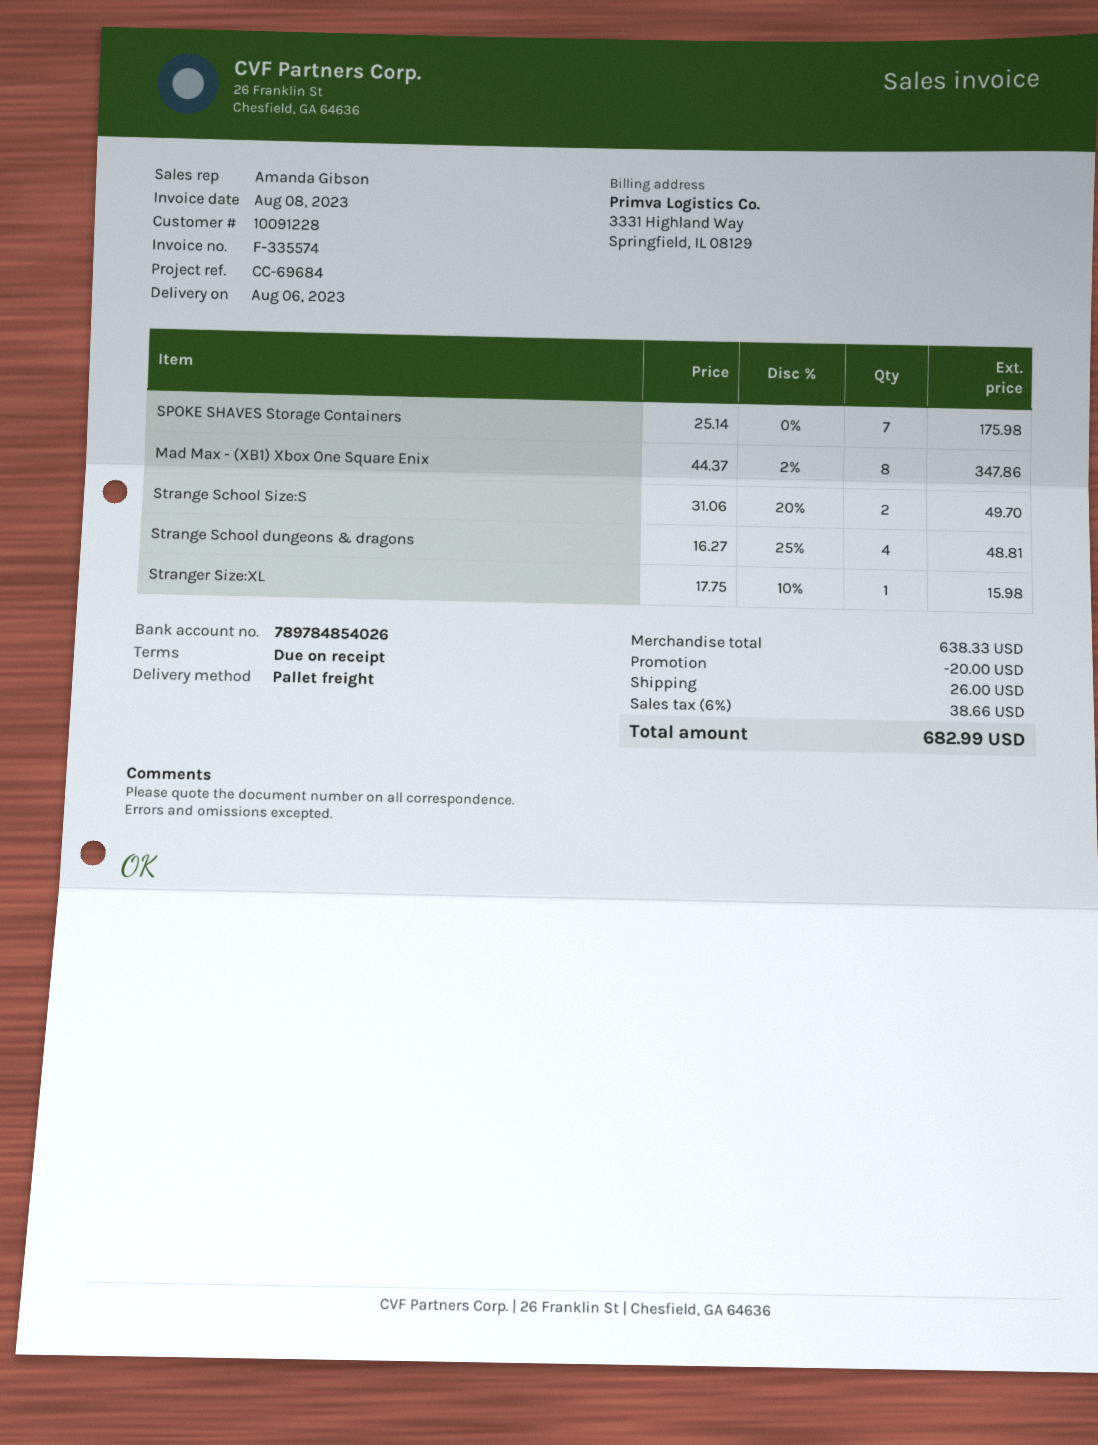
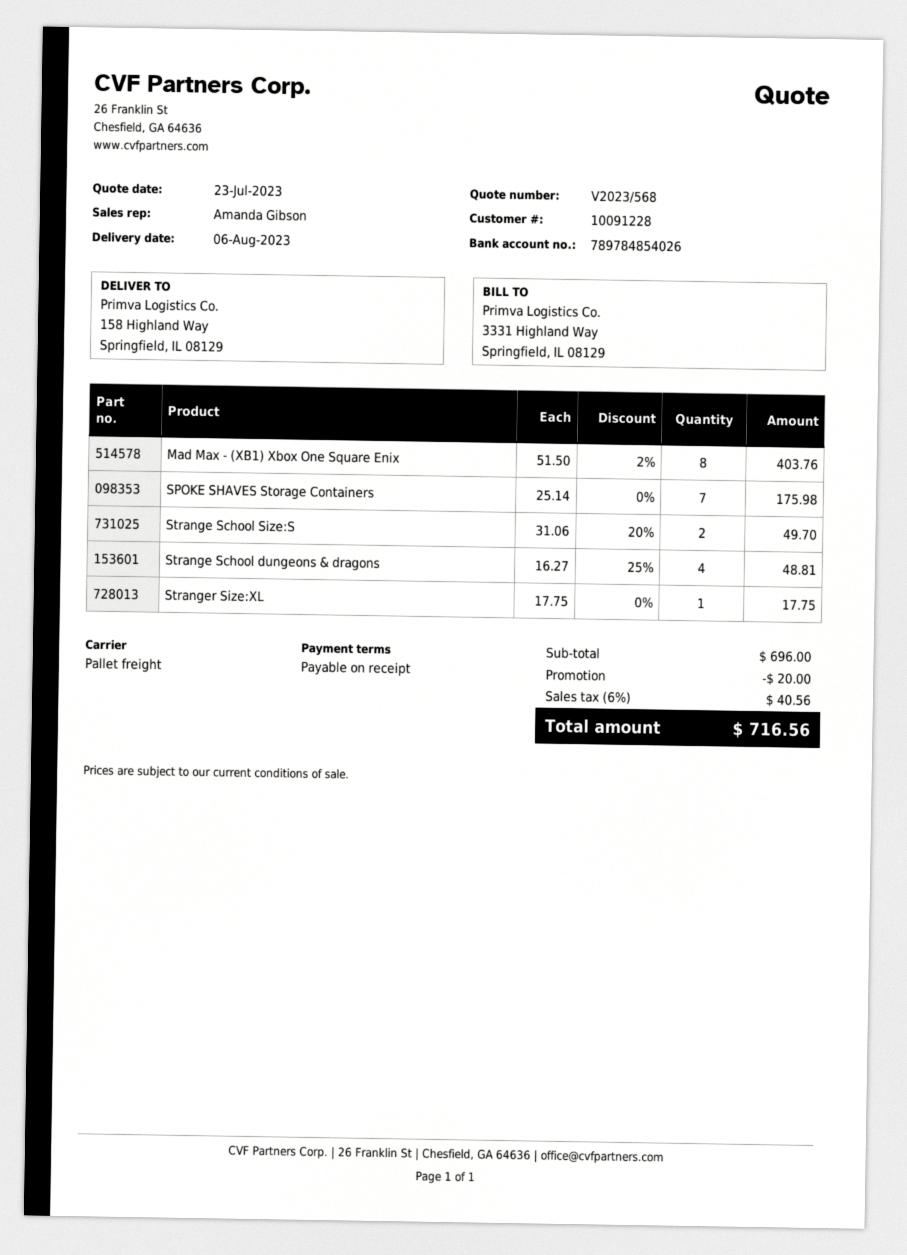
Mad Max - (XB1) Xbox One Square Enix: 8 x 44.37 - 2% = 347.86 -> 8 x 51.50 - 2% = 403.76
Stranger Size:XL: 1 x 17.75 - 10% = 15.98 -> 1 x 17.75 = 17.75
subtotal: 638.33 -> 696.00
shipping: 26.00 -> none
tax: 6% = 38.66 -> 6% = 40.56
total: 682.99 -> 716.56

